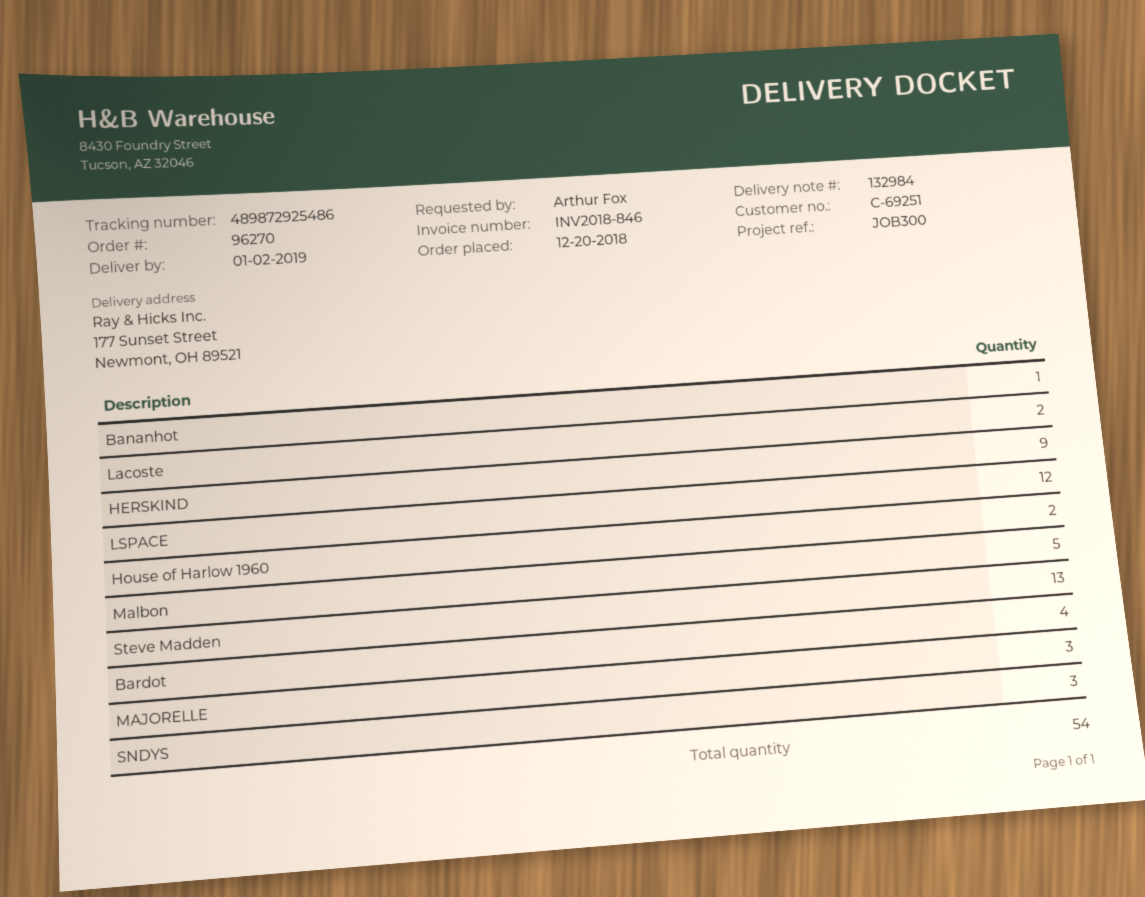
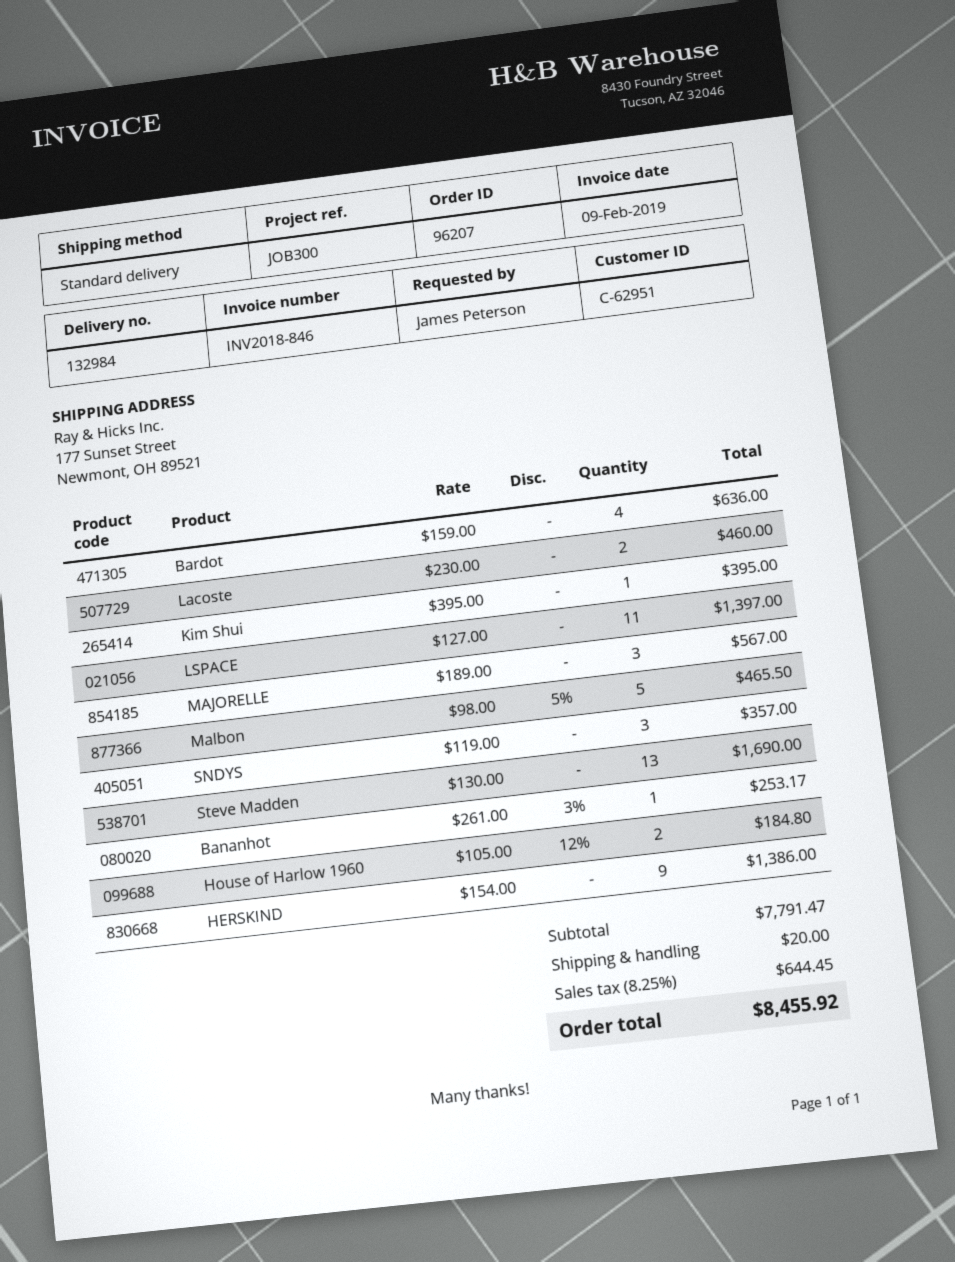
order number: 96270 -> 96207
customer number: C-69251 -> C-62951
ordered by: Arthur Fox -> James Peterson
LSPACE: 12 -> 11
Kim Shui: none -> 1

